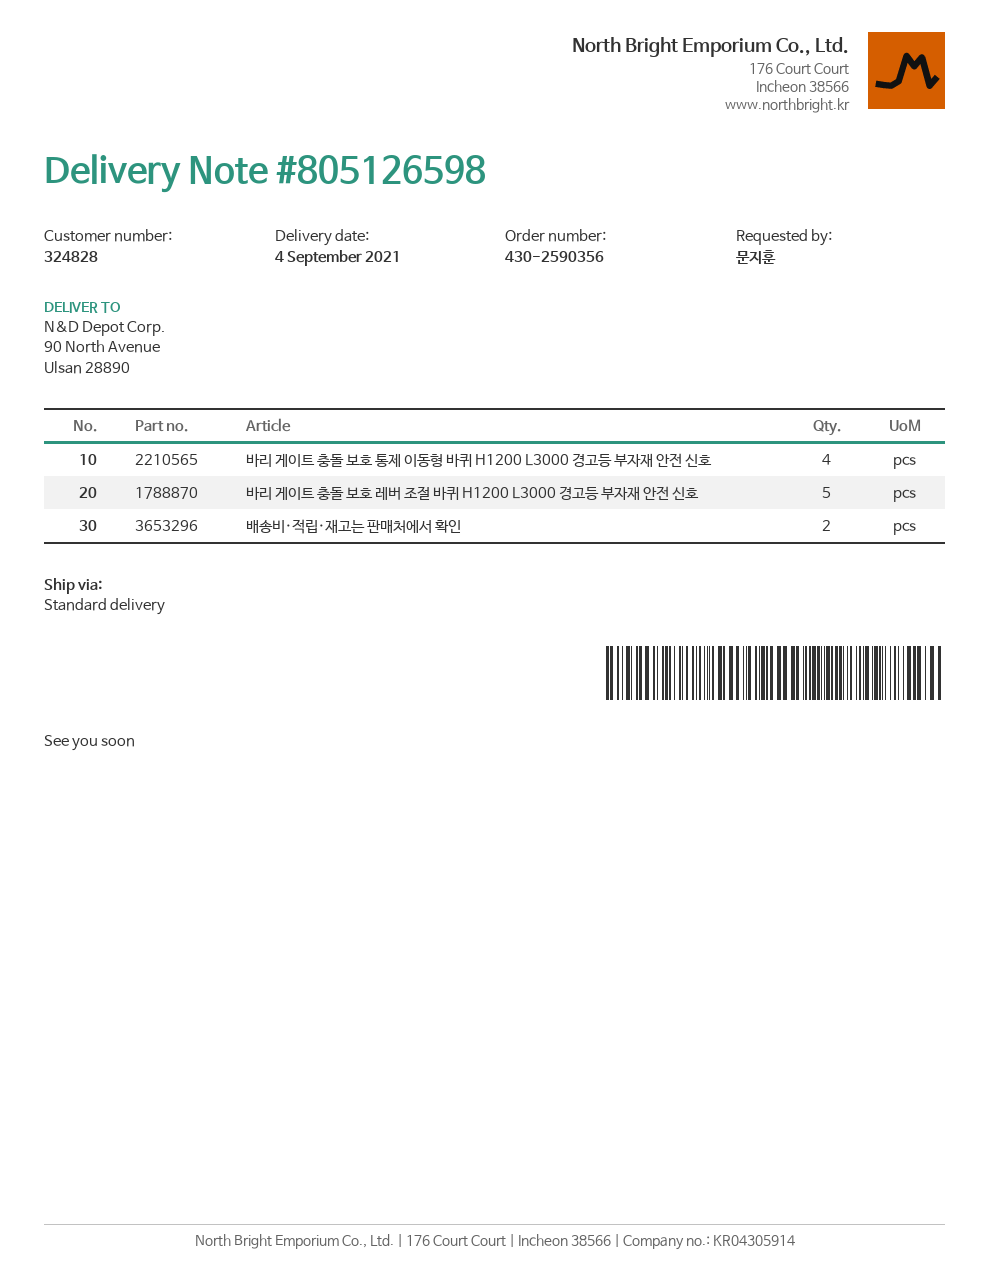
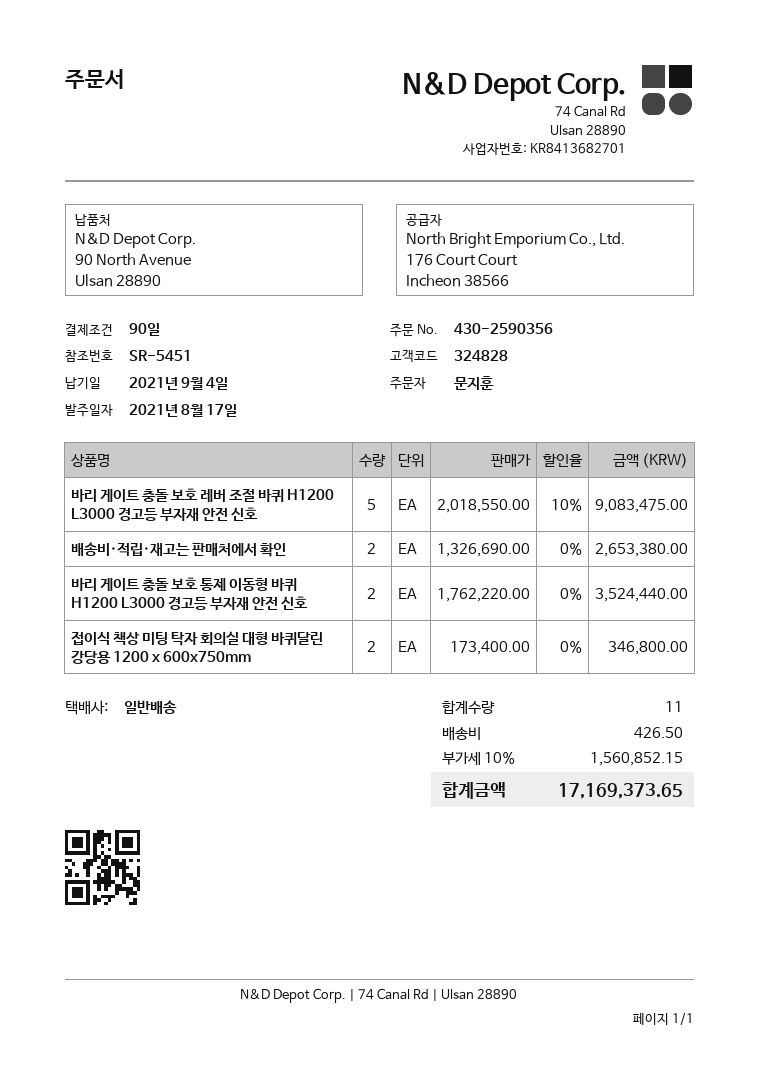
바리 게이트 충돌 보호 통제 이동형 바퀴 H1200 L3000 경고등 부자재 안전 신호: 4 -> 2
접이식 책상 미팅 탁자 회의실 대형 바퀴달린 강당용 1200 x 600x750mm: none -> 2

